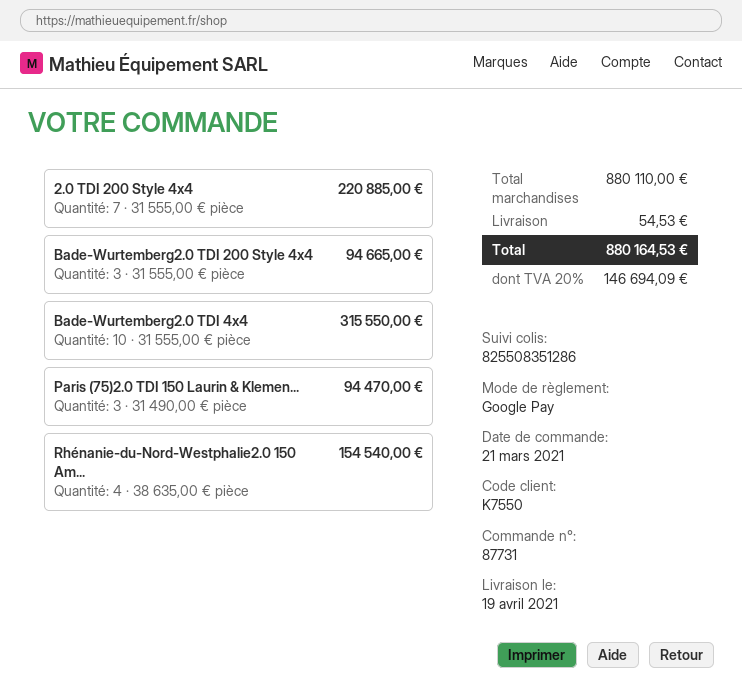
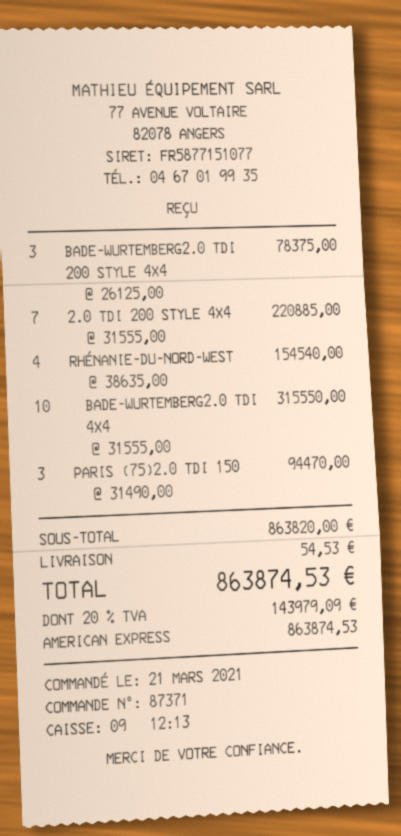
order number: 87731 -> 87371
payment method: Google Pay -> American Express
Bade-Wurtemberg2.0 TDI 200 Style 4x4: 3 x 31555.00 = 94665.00 -> 3 x 26125.00 = 78375.00
subtotal: 880110.00 -> 863820.00
tax: 20% = 146694.09 -> 20% = 143979.09
total: 880164.53 -> 863874.53

